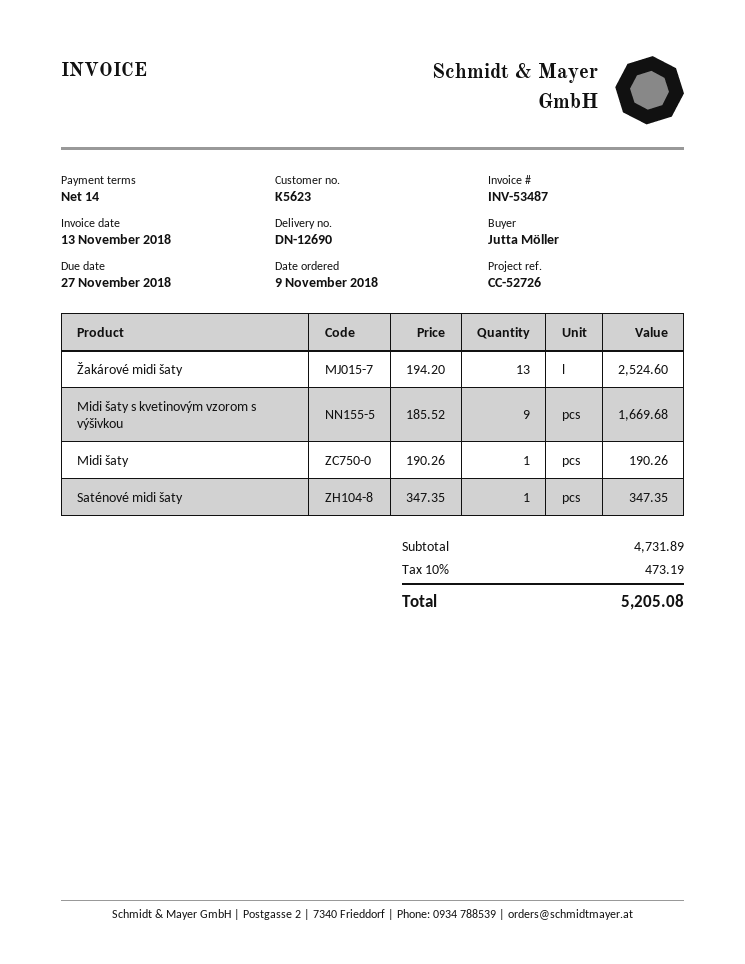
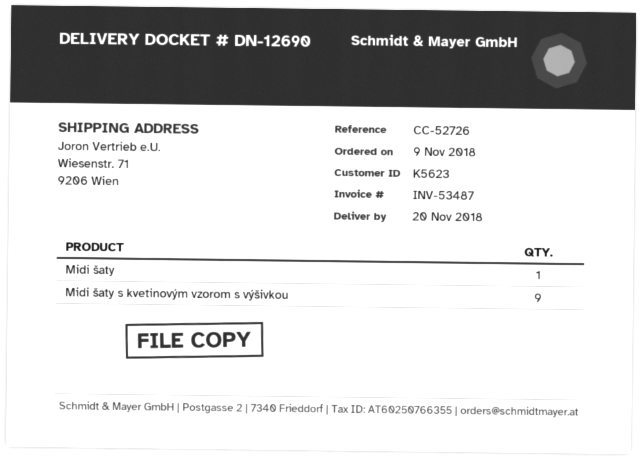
Žakárové midi šaty: 13 -> none
Saténové midi šaty: 1 -> none

